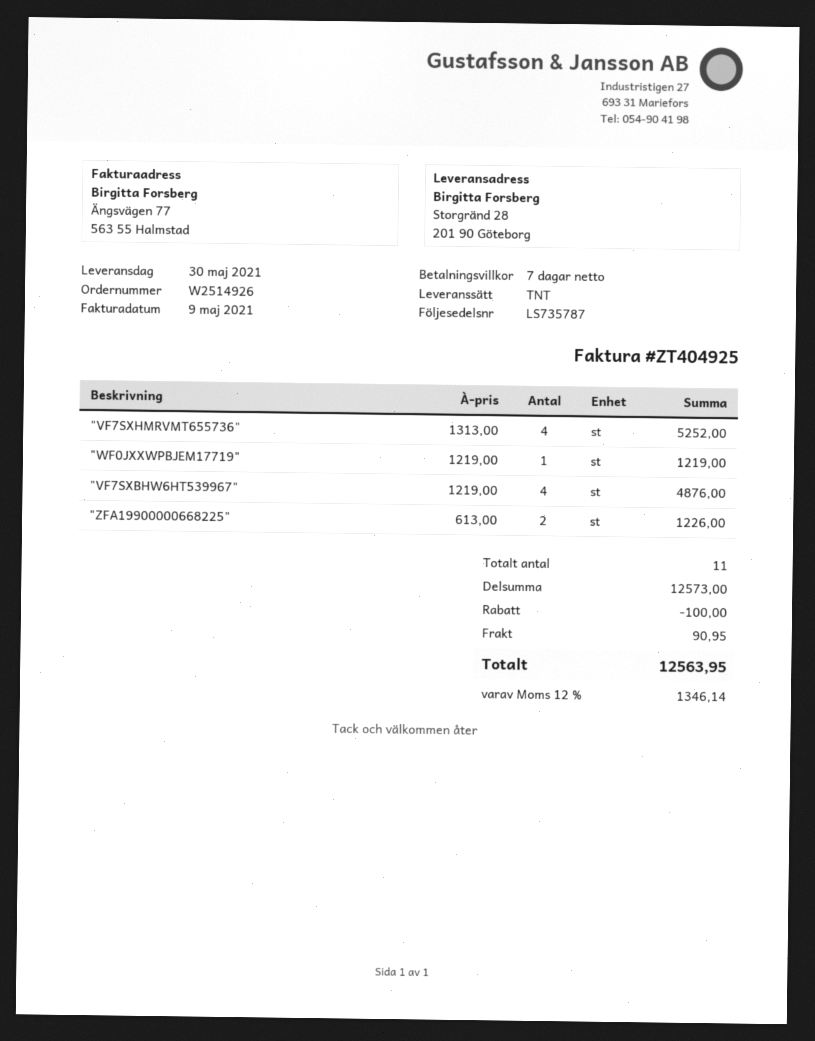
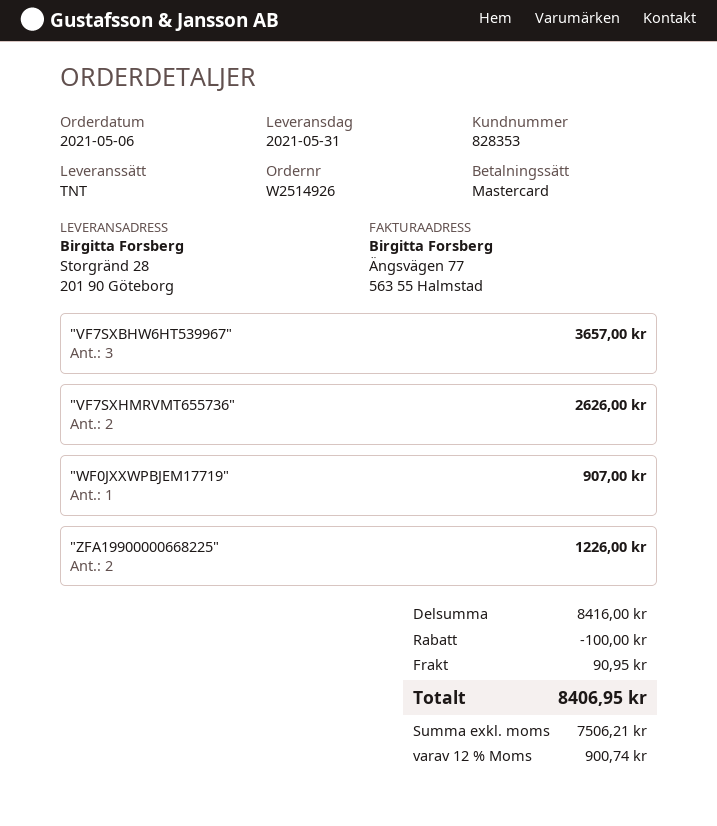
delivery date: 2021-05-30 -> 2021-05-31
"VF7SXHMRVMT655736": 4 for 5252.00 -> 2 for 2626.00
"WF0JXXWPBJEM17719": 1 for 1219.00 -> 1 for 907.00
"VF7SXBHW6HT539967": 4 for 4876.00 -> 3 for 3657.00
subtotal: 12573.00 -> 8416.00
tax: 12% = 1346.14 -> 12% = 900.74
total: 12563.95 -> 8406.95

